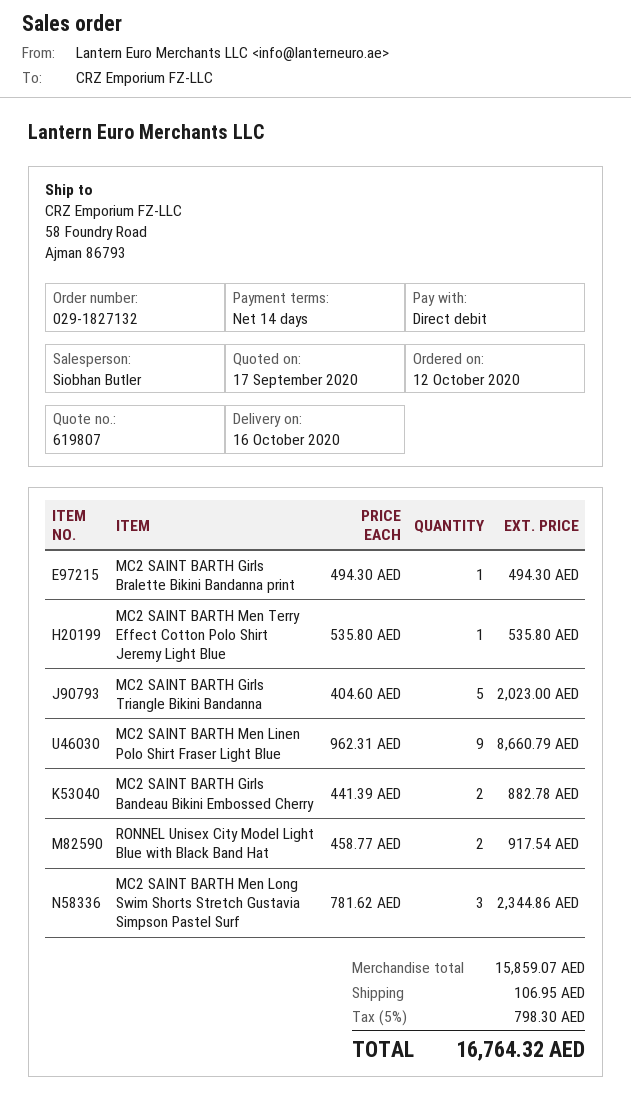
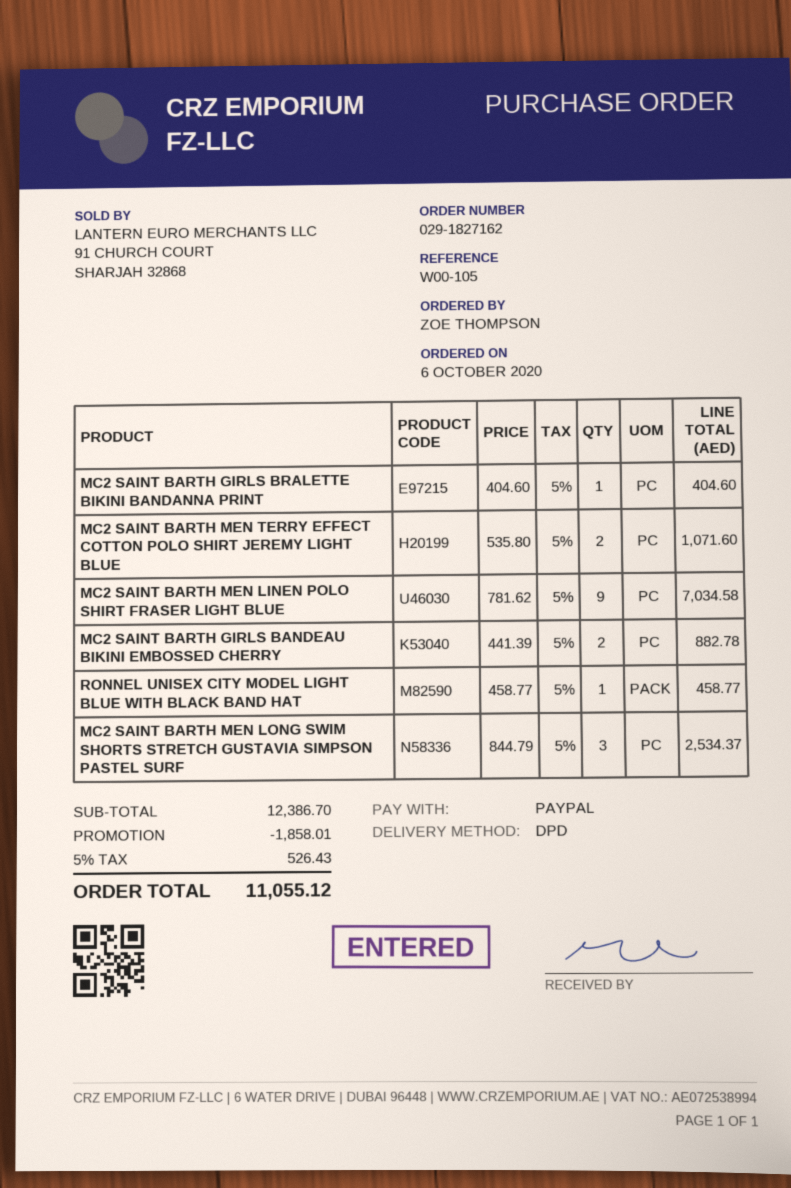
order number: 029-1827132 -> 029-1827162
order date: 2020-10-12 -> 2020-10-06
payment method: direct debit -> PayPal
MC2 SAINT BARTH Girls Bralette Bikini Bandanna print: 1 x 494.30 = 494.30 -> 1 x 404.60 = 404.60
MC2 SAINT BARTH Men Terry Effect Cotton Polo Shirt Jeremy Light Blue: 1 x 535.80 = 535.80 -> 2 x 535.80 = 1071.60
MC2 SAINT BARTH Girls Triangle Bikini Bandanna: 5 x 404.60 = 2023.00 -> none
MC2 SAINT BARTH Men Linen Polo Shirt Fraser Light Blue: 9 x 962.31 = 8660.79 -> 9 x 781.62 = 7034.58
RONNEL Unisex City Model Light Blue with Black Band Hat: 2 x 458.77 = 917.54 -> 1 x 458.77 = 458.77
MC2 SAINT BARTH Men Long Swim Shorts Stretch Gustavia Simpson Pastel Surf: 3 x 781.62 = 2344.86 -> 3 x 844.79 = 2534.37
subtotal: 15859.07 -> 12386.70
discount: none -> 1858.01
shipping: 106.95 -> none
tax: 5% = 798.30 -> 5% = 526.43
total: 16764.32 -> 11055.12

